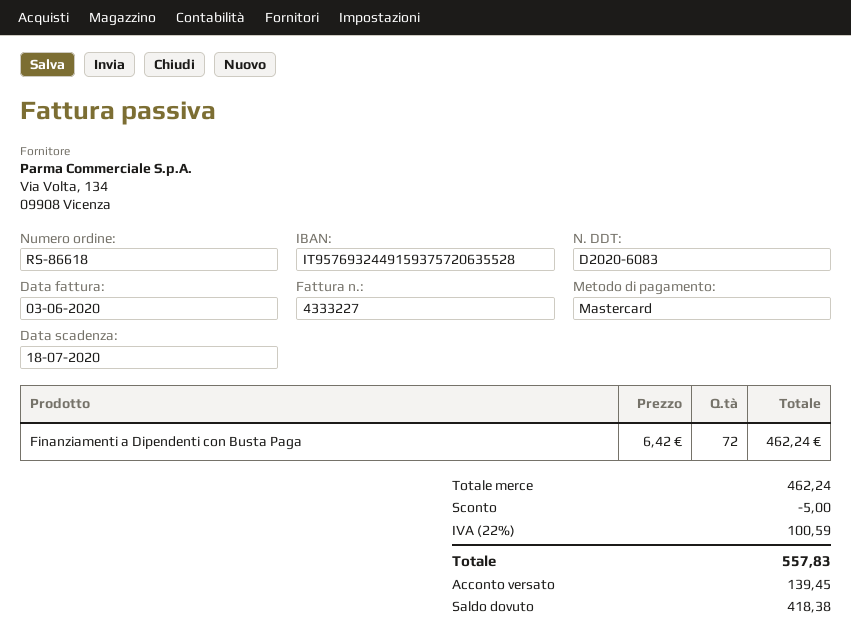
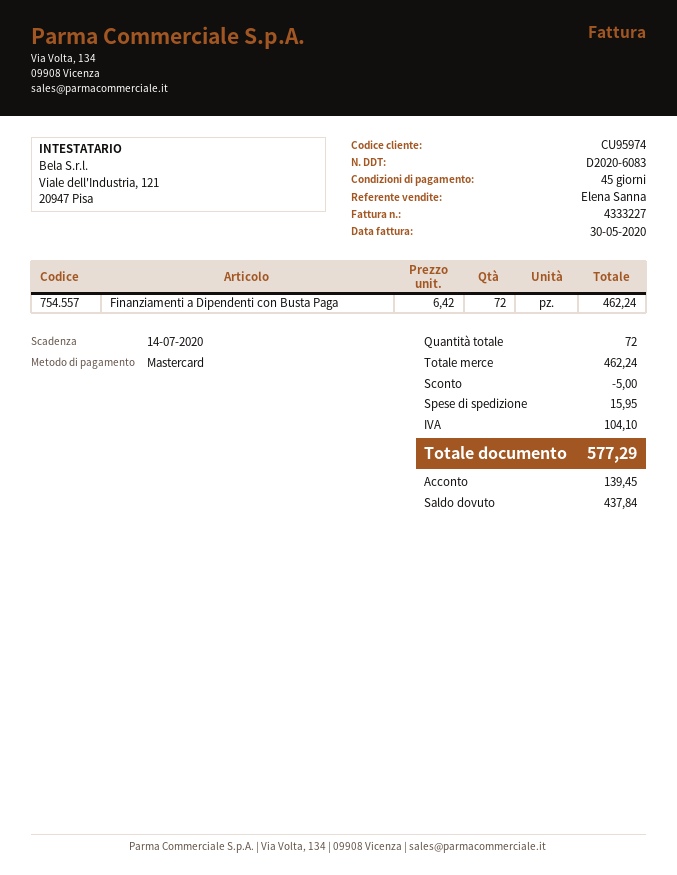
invoice date: 2020-06-03 -> 2020-05-30
due date: 2020-07-18 -> 2020-07-14
shipping: none -> 15.95
tax: 100.59 -> 104.10
total: 557.83 -> 577.29
balance: 418.38 -> 437.84

